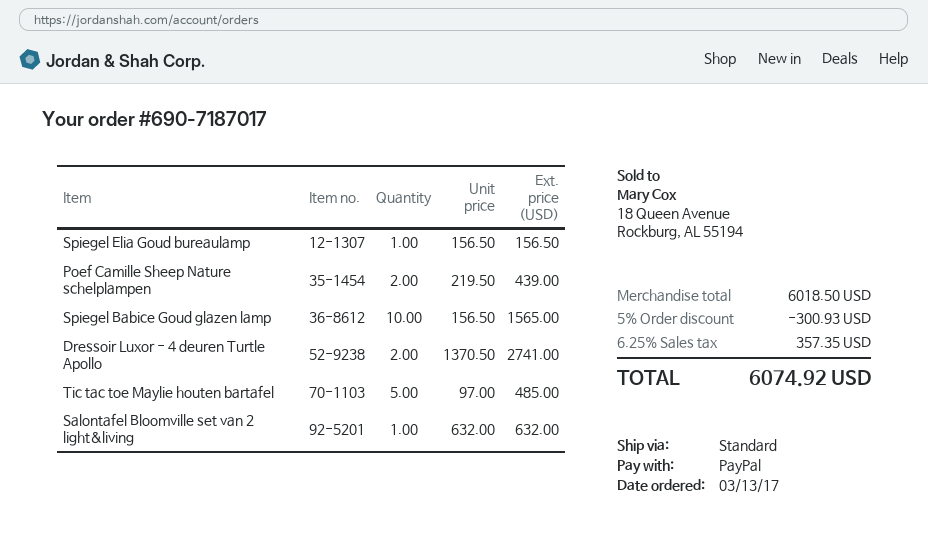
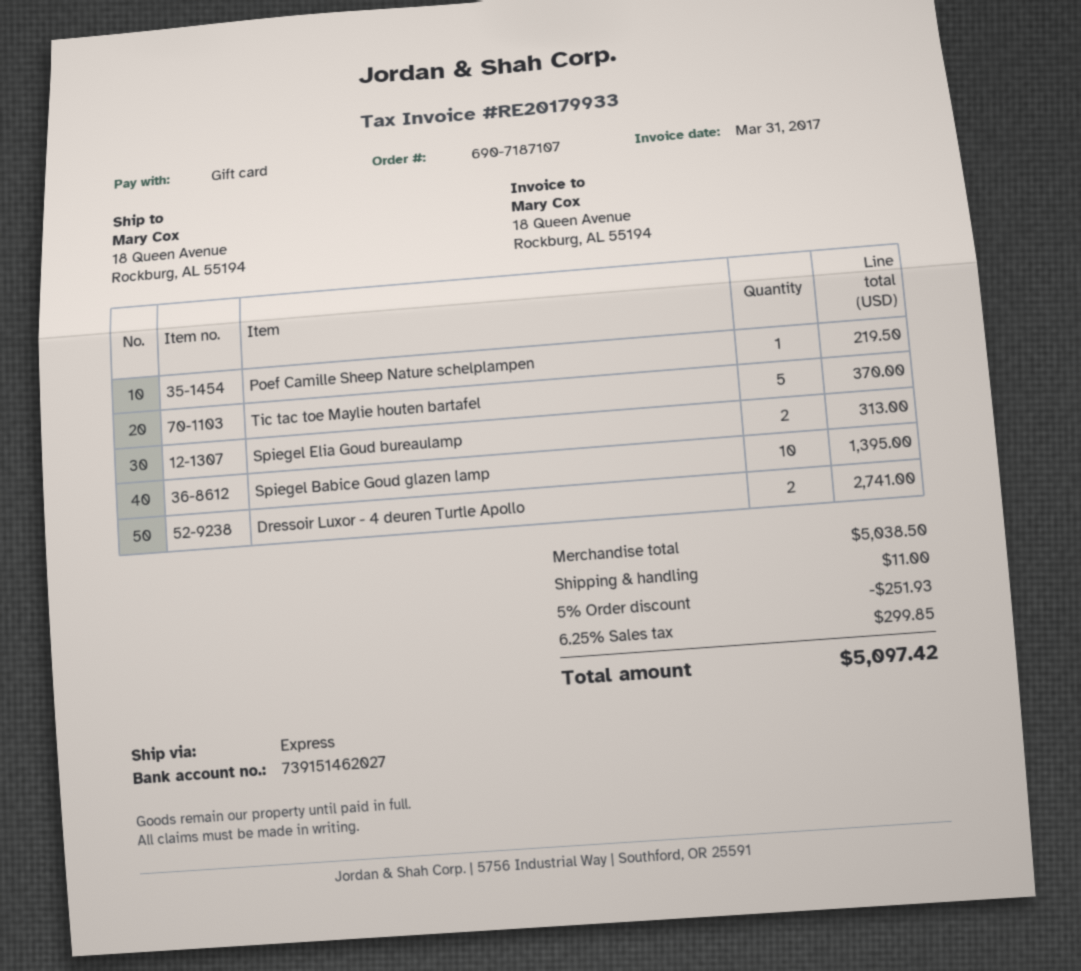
order number: 690-7187017 -> 690-7187107
payment method: PayPal -> gift card
shipping method: standard -> express
Spiegel Elia Goud bureaulamp: 1 for 156.50 -> 2 for 313.00
Poef Camille Sheep Nature schelplampen: 2 for 439.00 -> 1 for 219.50
Spiegel Babice Goud glazen lamp: 10 for 1565.00 -> 10 for 1395.00
Tic tac toe Maylie houten bartafel: 5 for 485.00 -> 5 for 370.00
Salontafel Bloomville set van 2 light&living: 1 for 632.00 -> none
subtotal: 6018.50 -> 5038.50
discount: 5% = 300.93 -> 5% = 251.93
shipping: none -> 11.00
tax: 6.25% = 357.35 -> 6.25% = 299.85
total: 6074.92 -> 5097.42

